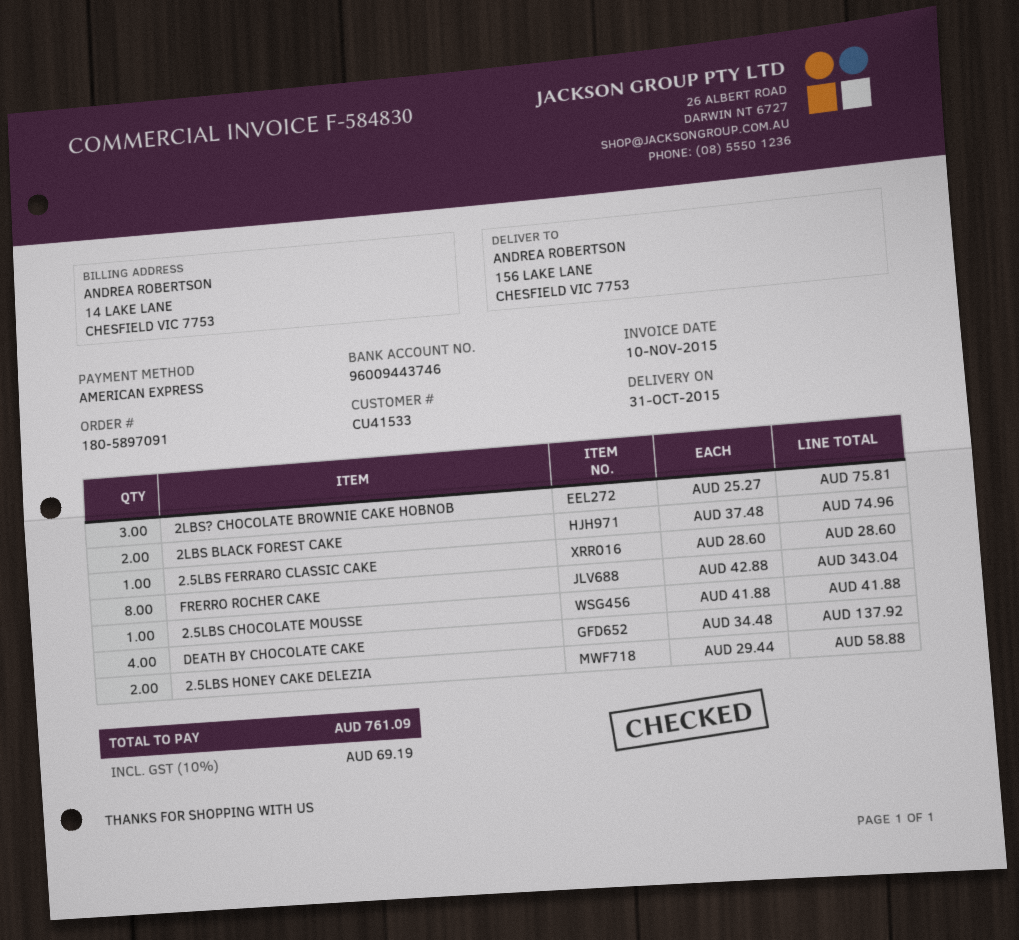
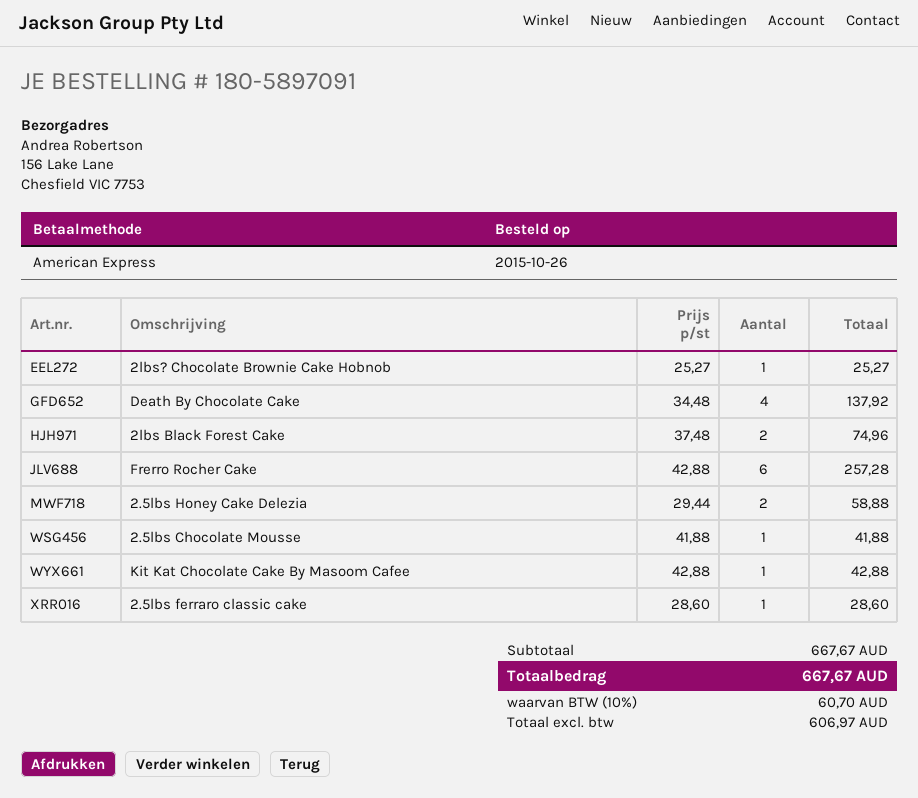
2LBS? CHOCOLATE BROWNIE CAKE HOBNOB: 3 x 25.27 = 75.81 -> 1 x 25.27 = 25.27
FRERRO ROCHER CAKE: 8 x 42.88 = 343.04 -> 6 x 42.88 = 257.28
Kit Kat Chocolate Cake By Masoom Cafee: none -> 1 x 42.88 = 42.88
tax: 10% = 69.19 -> 10% = 60.70
total: 761.09 -> 667.67

